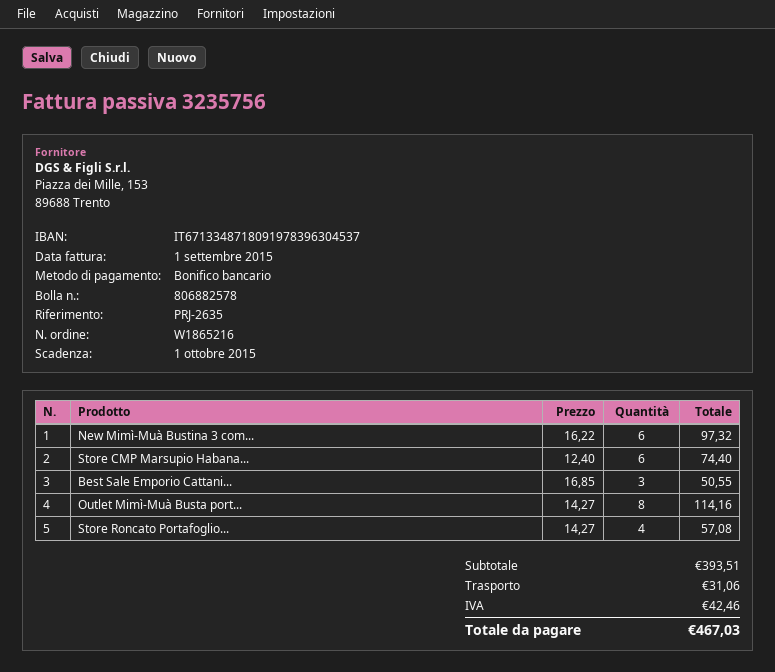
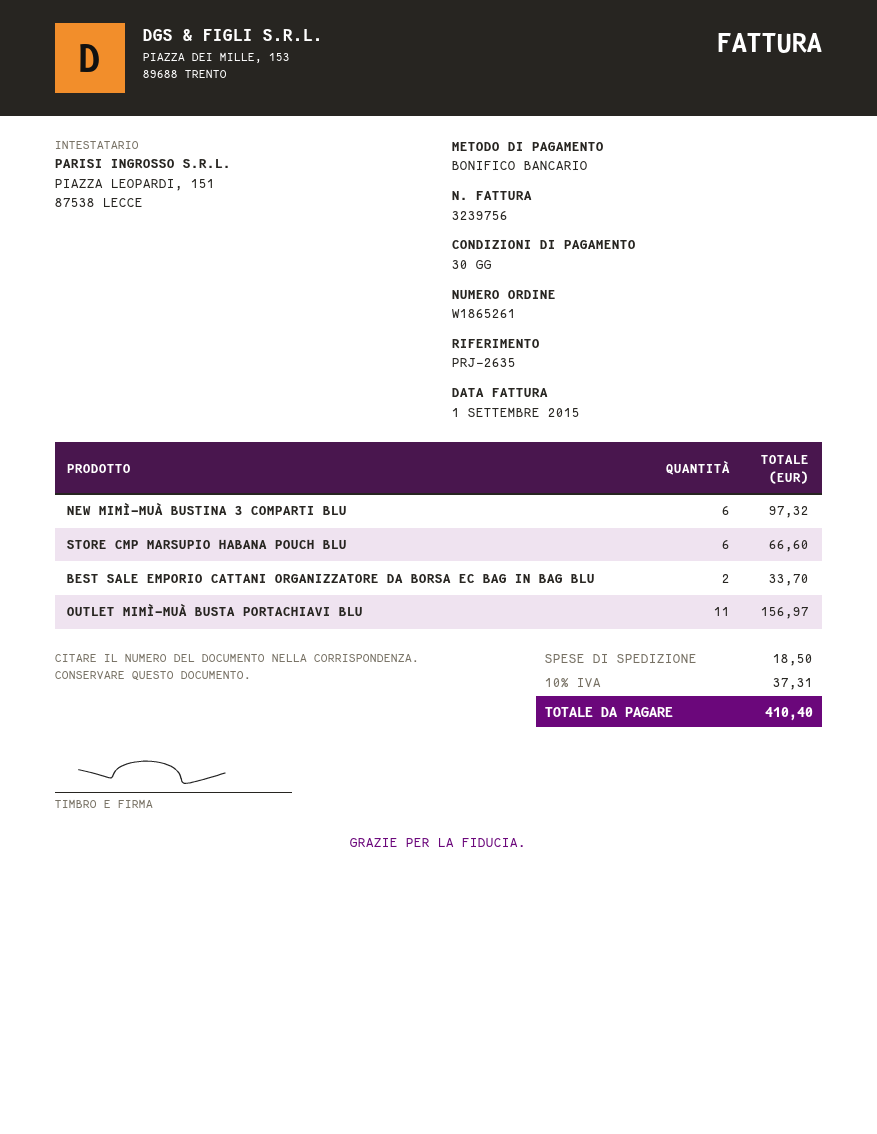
order number: W1865216 -> W1865261
invoice number: 3235756 -> 3239756
Store CMP Marsupio Habana...: 6 for 74.40 -> 6 for 66.60
Best Sale Emporio Cattani...: 3 for 50.55 -> 2 for 33.70
Outlet Mimì-Muà Busta port...: 8 for 114.16 -> 11 for 156.97
Store Roncato Portafoglio...: 4 for 57.08 -> none
shipping: 31.06 -> 18.50
tax: 42.46 -> 37.31
total: 467.03 -> 410.40

